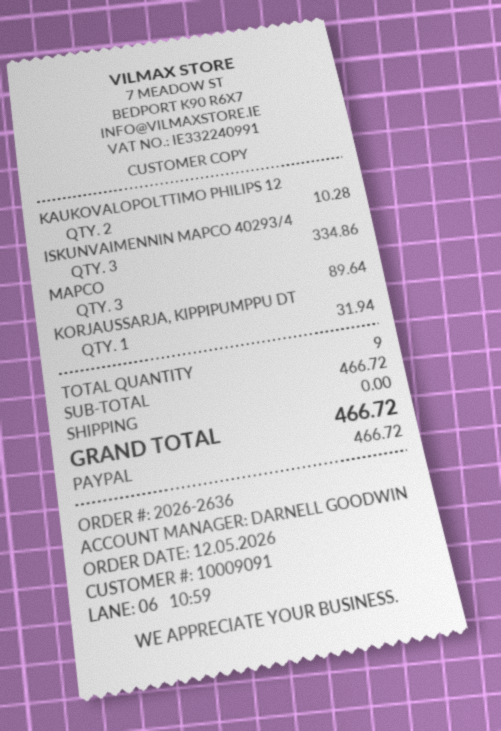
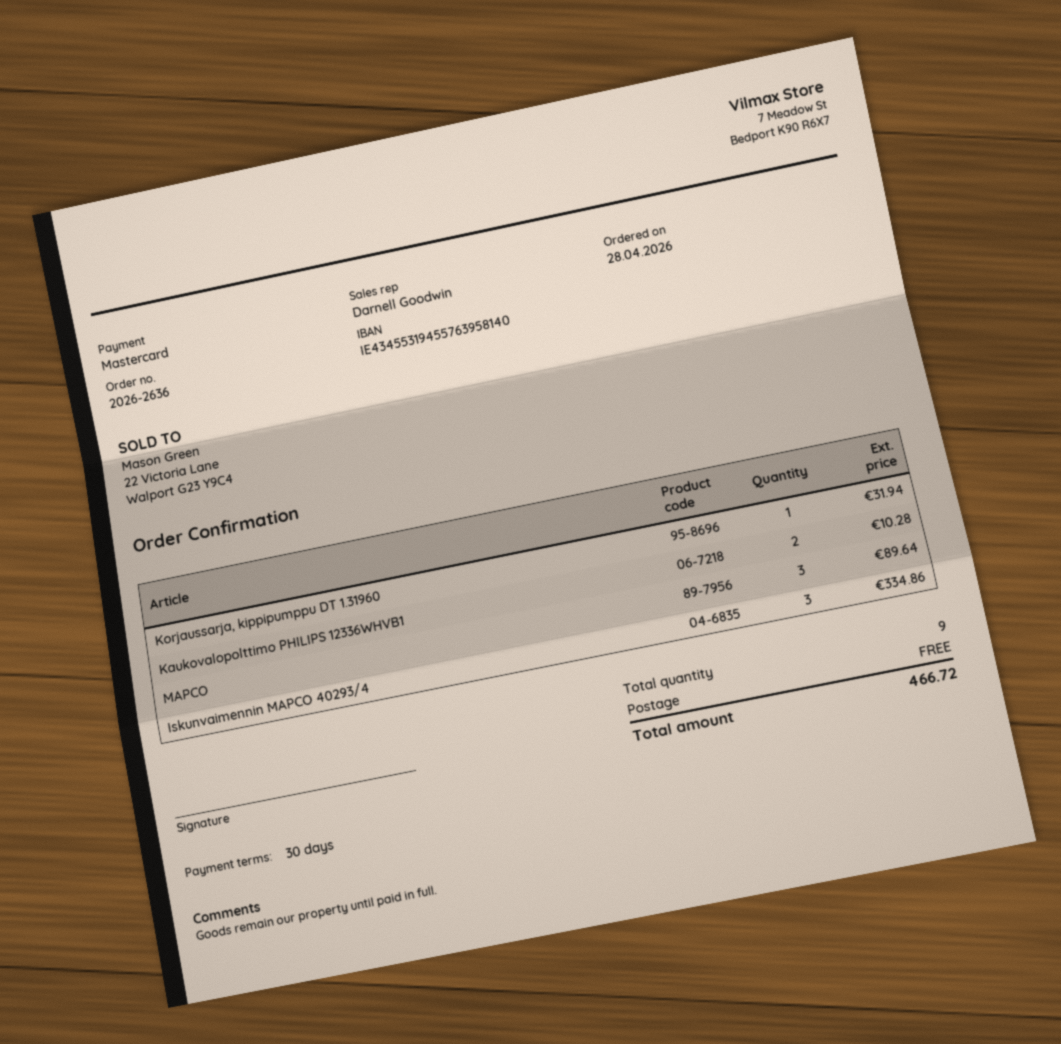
order date: 2026-05-12 -> 2026-04-28
payment method: PayPal -> Mastercard

